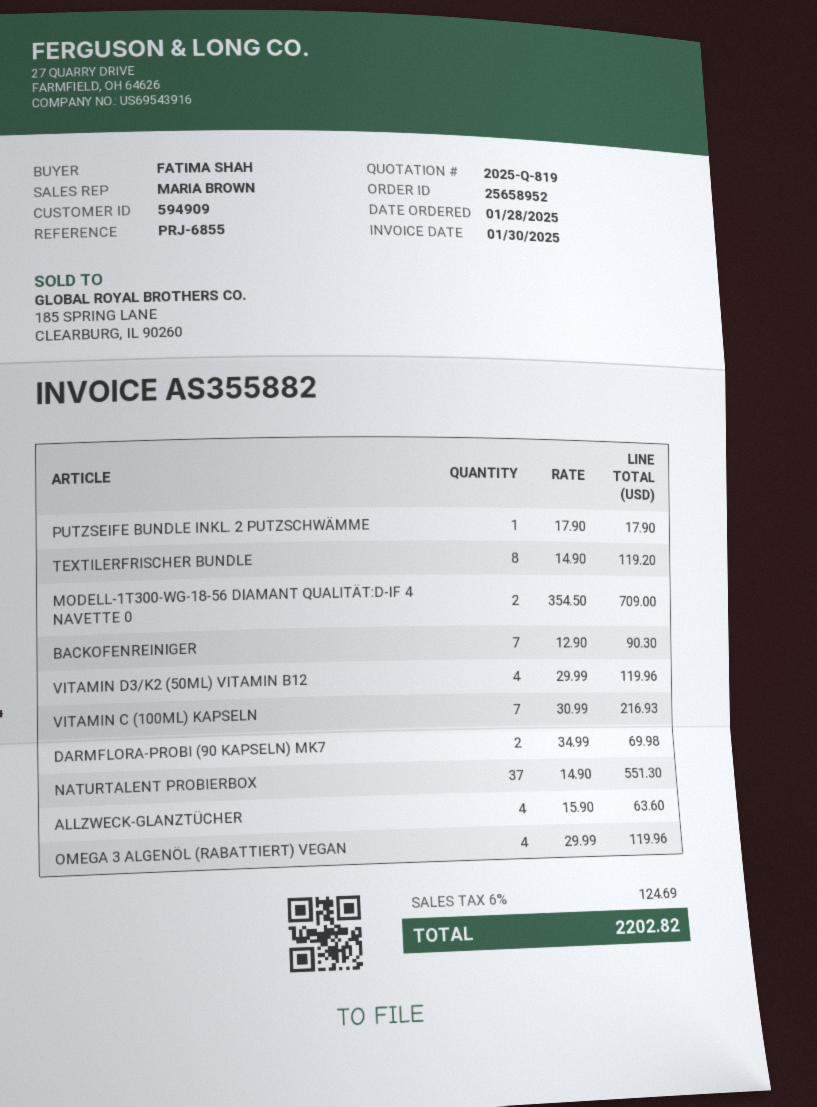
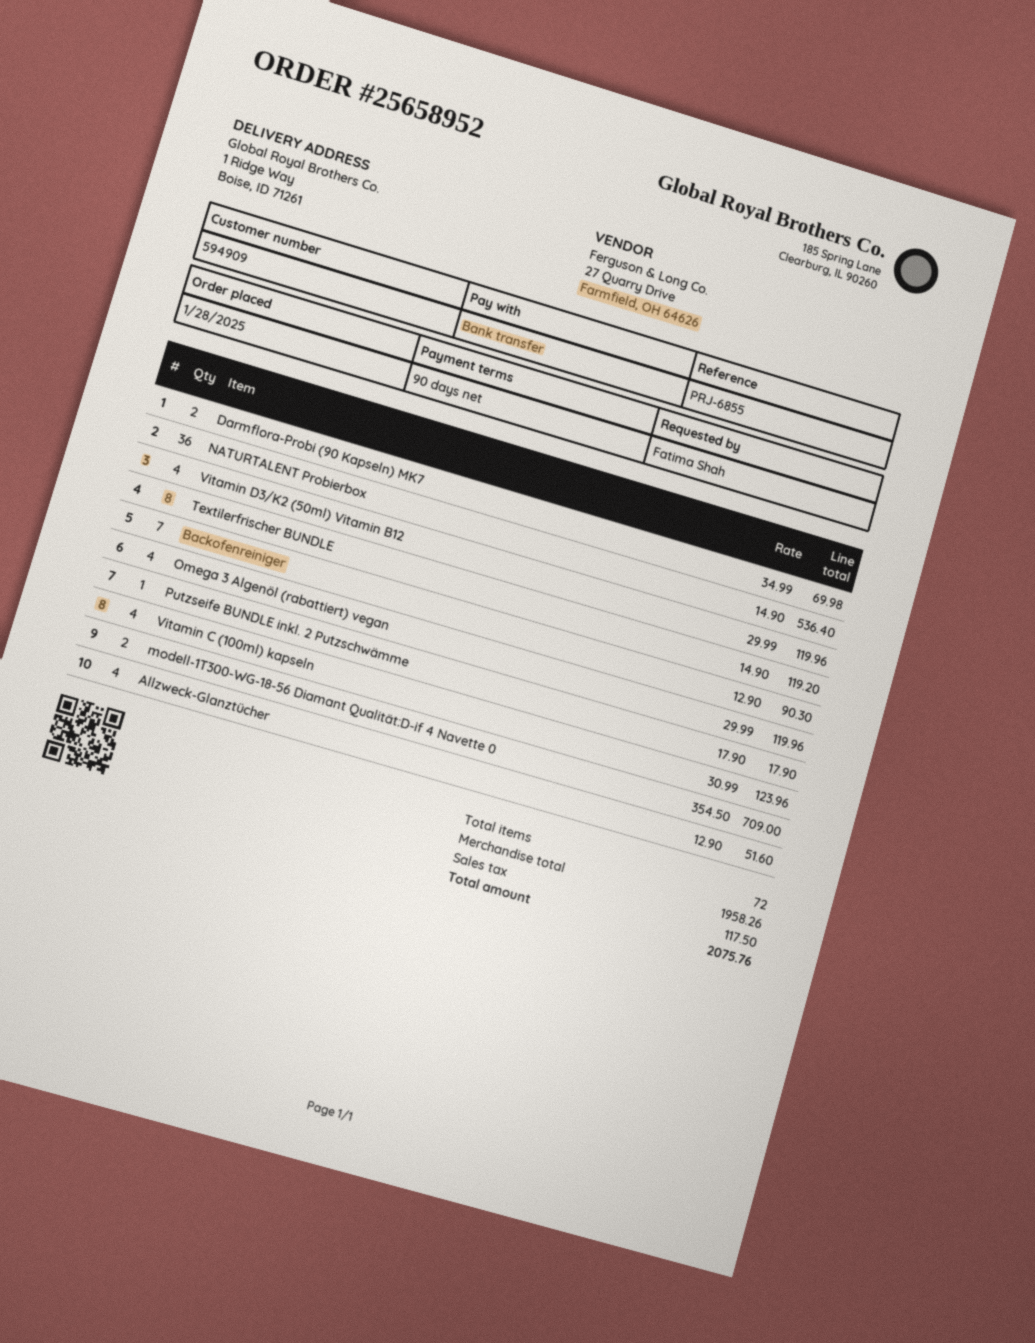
VITAMIN C (100ML) KAPSELN: 7 x 30.99 = 216.93 -> 4 x 30.99 = 123.96
NATURTALENT PROBIERBOX: 37 x 14.90 = 551.30 -> 36 x 14.90 = 536.40
ALLZWECK-GLANZTÜCHER: 4 x 15.90 = 63.60 -> 4 x 12.90 = 51.60
tax: 124.69 -> 117.50
total: 2202.82 -> 2075.76

